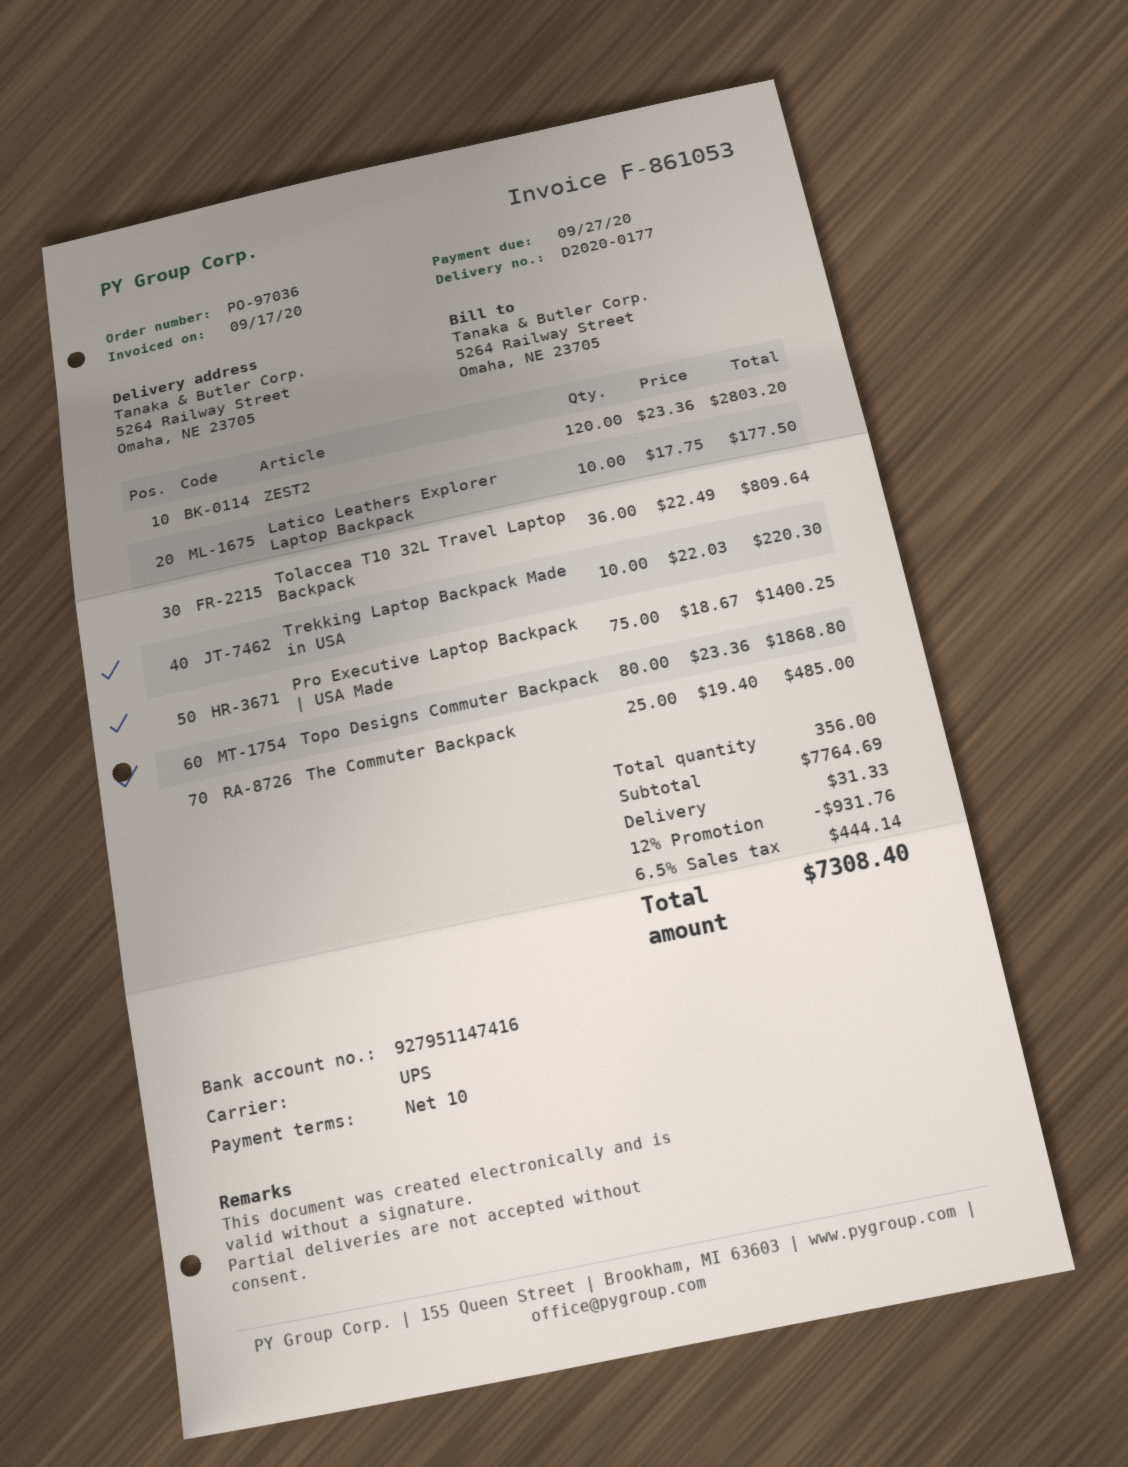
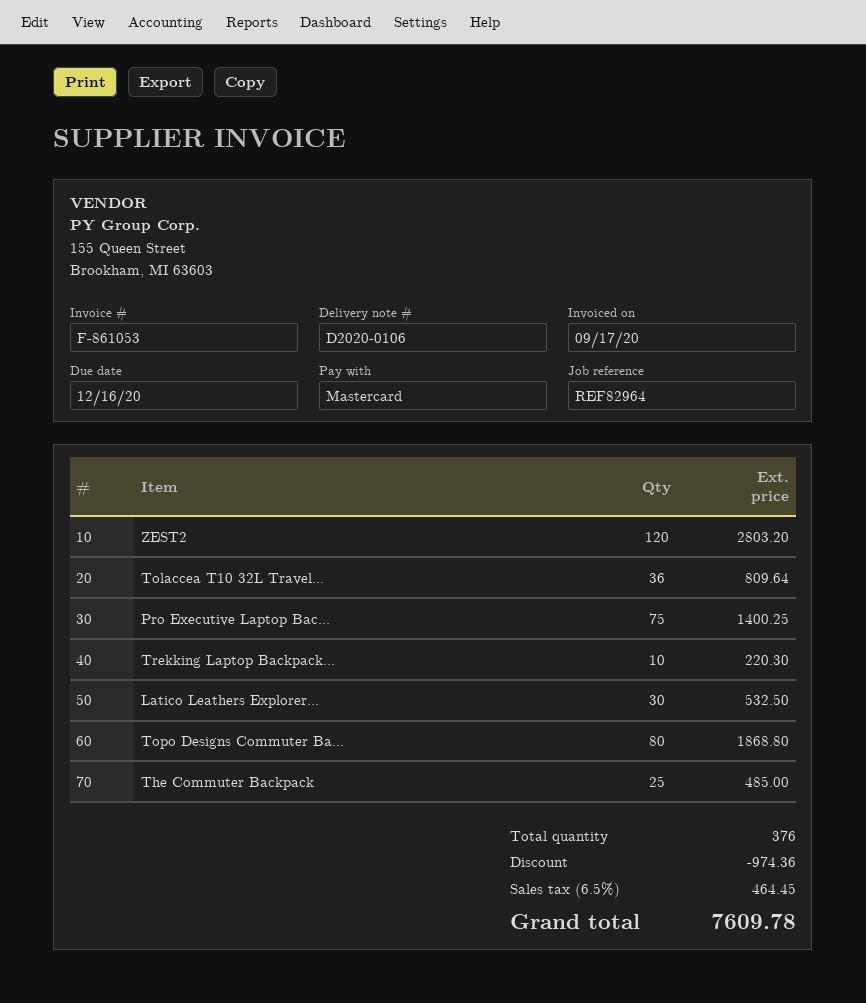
delivery note number: D2020-0177 -> D2020-0106
due date: 2020-09-27 -> 2020-12-16
Latico Leathers Explorer Laptop Backpack: 10 for 177.50 -> 30 for 532.50
total quantity: 356 -> 376
discount: 931.76 -> 974.36
shipping: 31.33 -> none
tax: 6.5% = 444.14 -> 6.5% = 464.45
total: 7308.40 -> 7609.78

